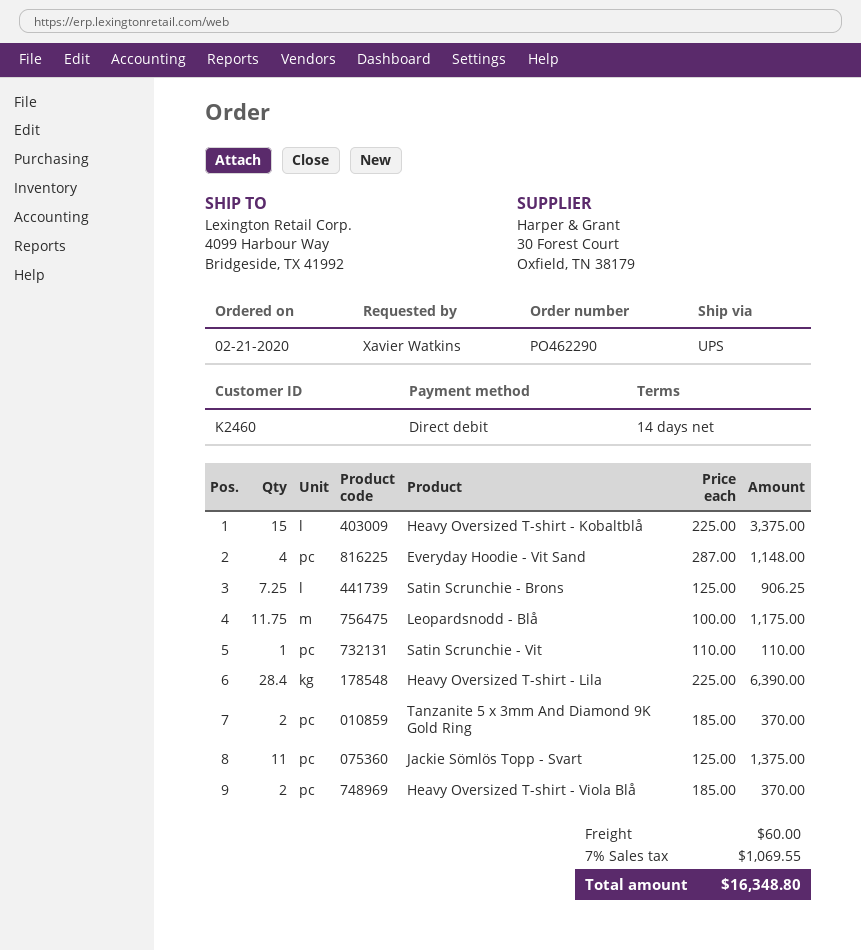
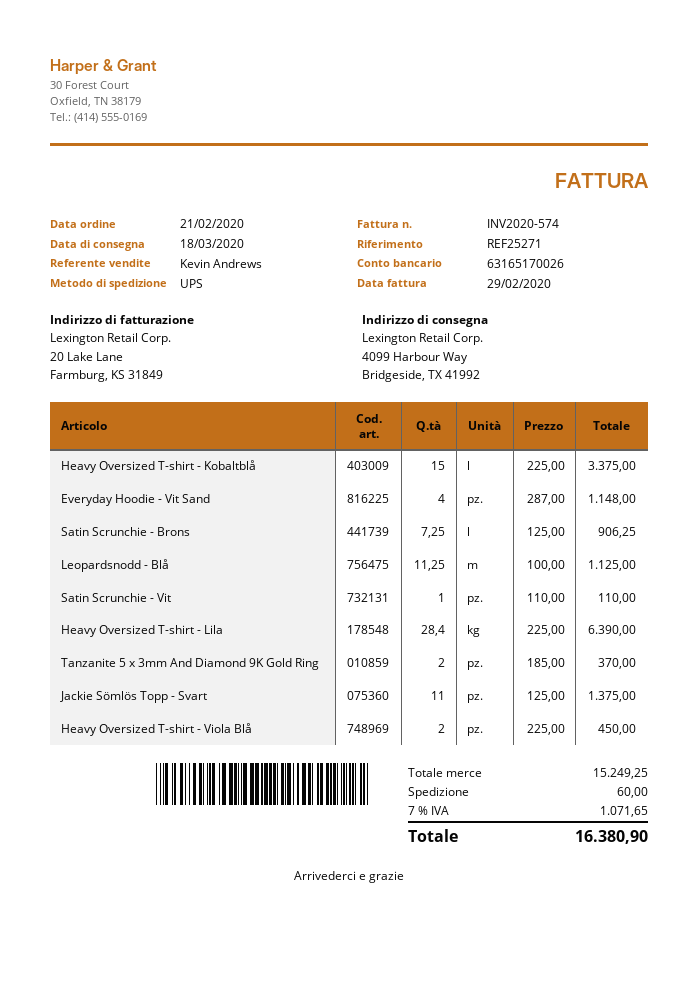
Leopardsnodd - Blå: 11.75 x 100.00 = 1175.00 -> 11.25 x 100.00 = 1125.00
Heavy Oversized T-shirt - Viola Blå: 2 x 185.00 = 370.00 -> 2 x 225.00 = 450.00
tax: 7% = 1069.55 -> 7% = 1071.65
total: 16348.80 -> 16380.90

